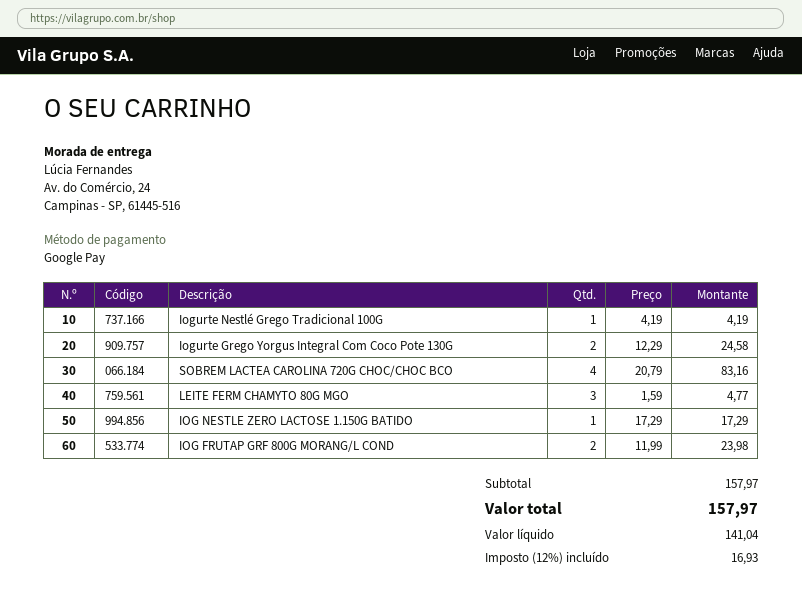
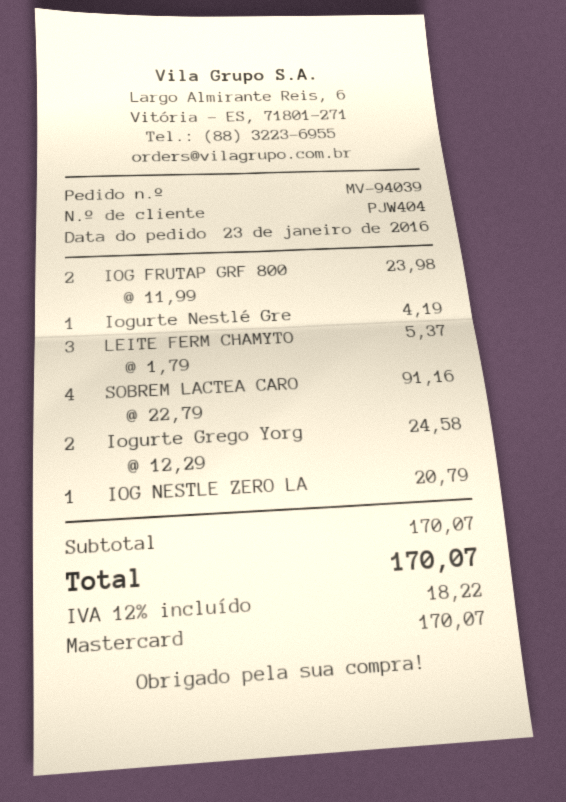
payment method: Google Pay -> Mastercard
SOBREM LACTEA CAROLINA 720G CHOC/CHOC BCO: 4 x 20.79 = 83.16 -> 4 x 22.79 = 91.16
LEITE FERM CHAMYTO 80G MGO: 3 x 1.59 = 4.77 -> 3 x 1.79 = 5.37
IOG NESTLE ZERO LACTOSE 1.150G BATIDO: 1 x 17.29 = 17.29 -> 1 x 20.79 = 20.79
subtotal: 157.97 -> 170.07
tax: 12% = 16.93 -> 12% = 18.22
total: 157.97 -> 170.07

